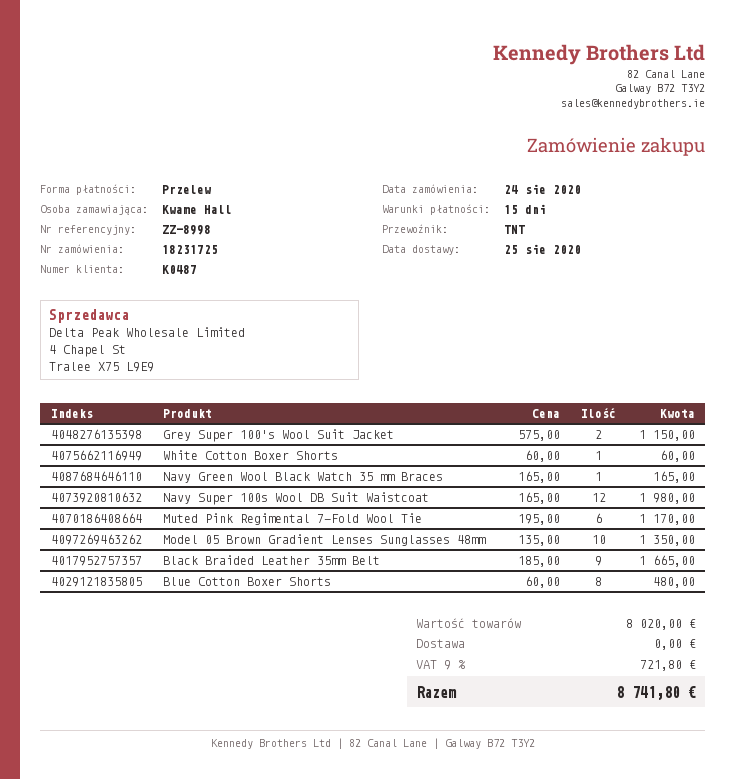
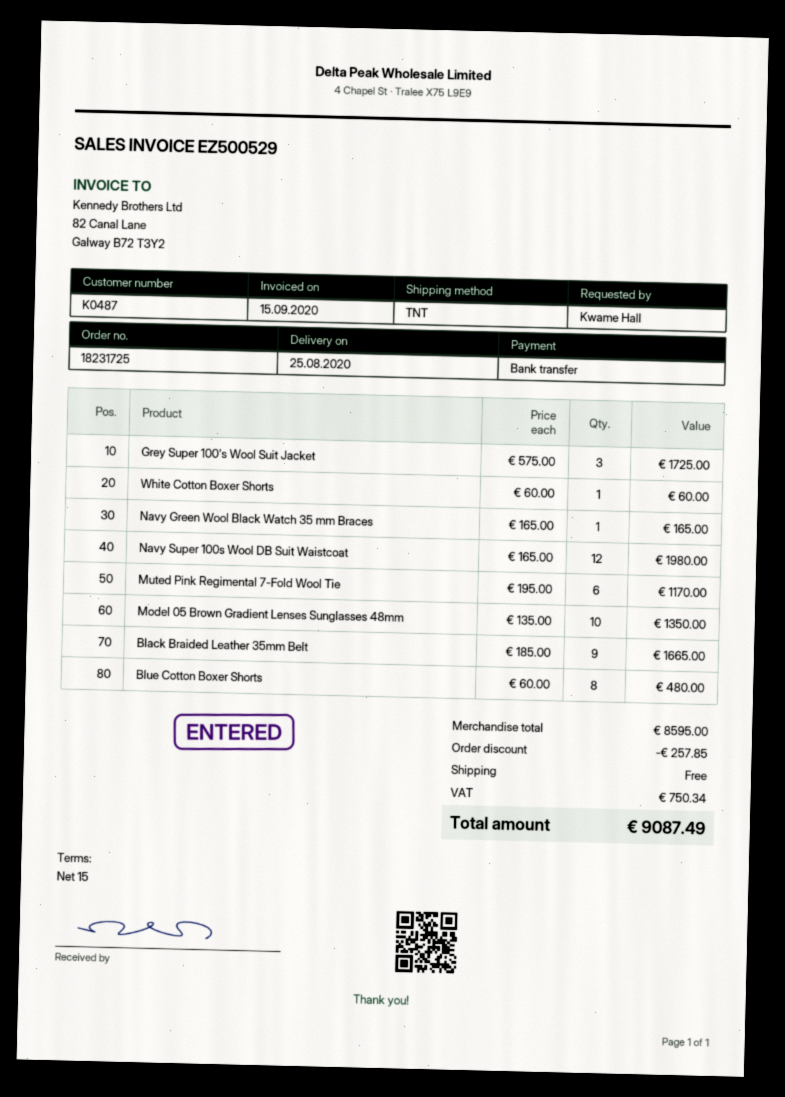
Grey Super 100's Wool Suit Jacket: 2 x 575.00 = 1150.00 -> 3 x 575.00 = 1725.00
subtotal: 8020.00 -> 8595.00
discount: none -> 257.85
tax: 721.80 -> 750.34
total: 8741.80 -> 9087.49

